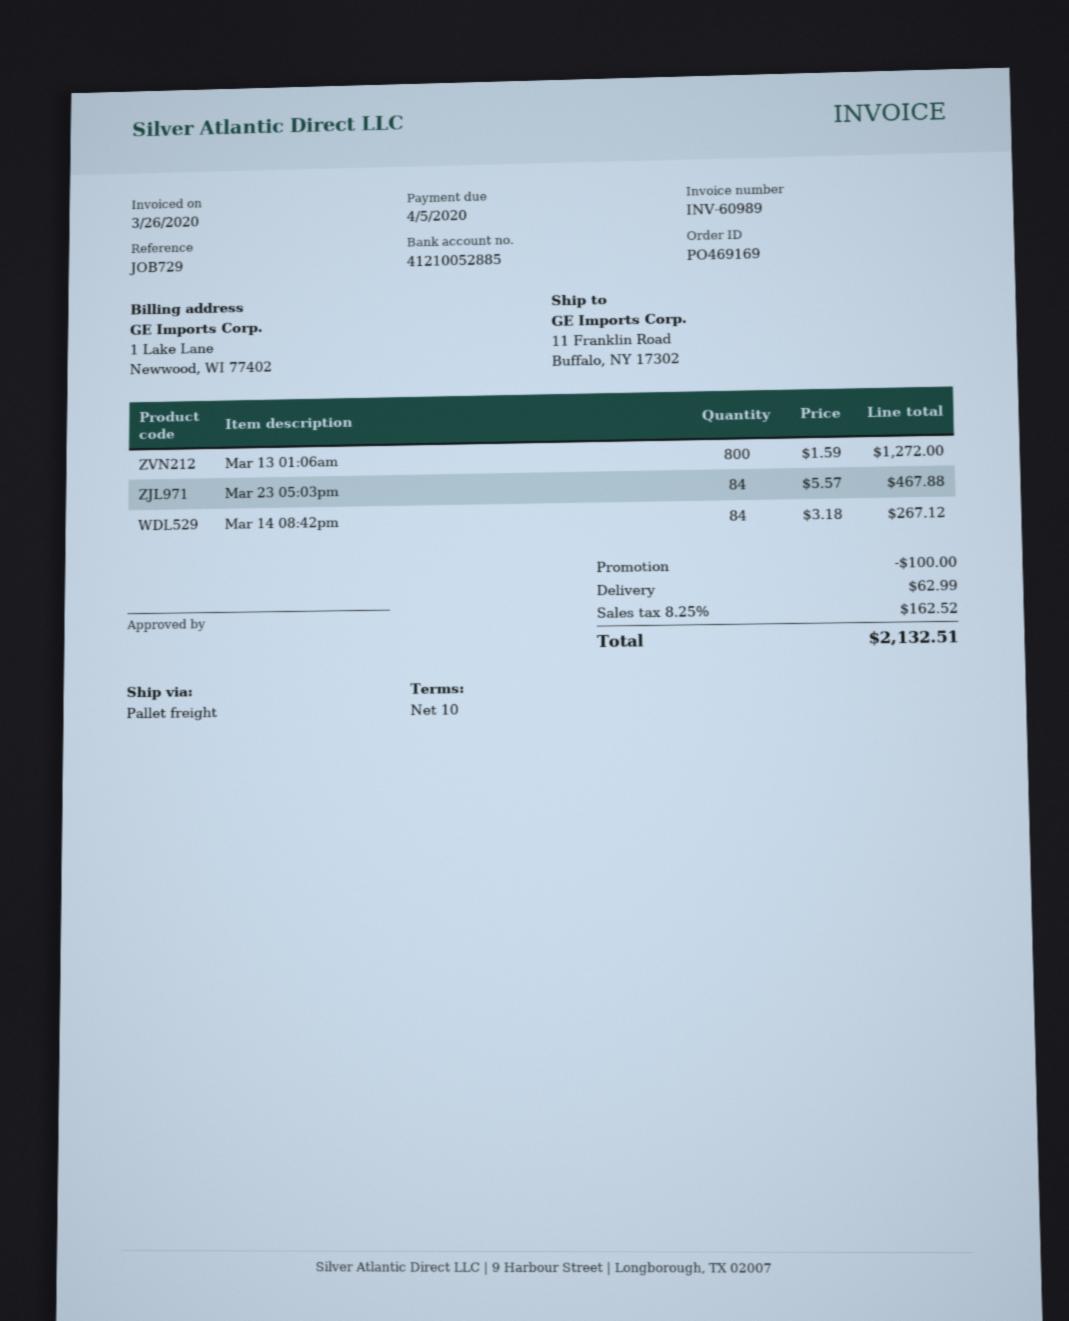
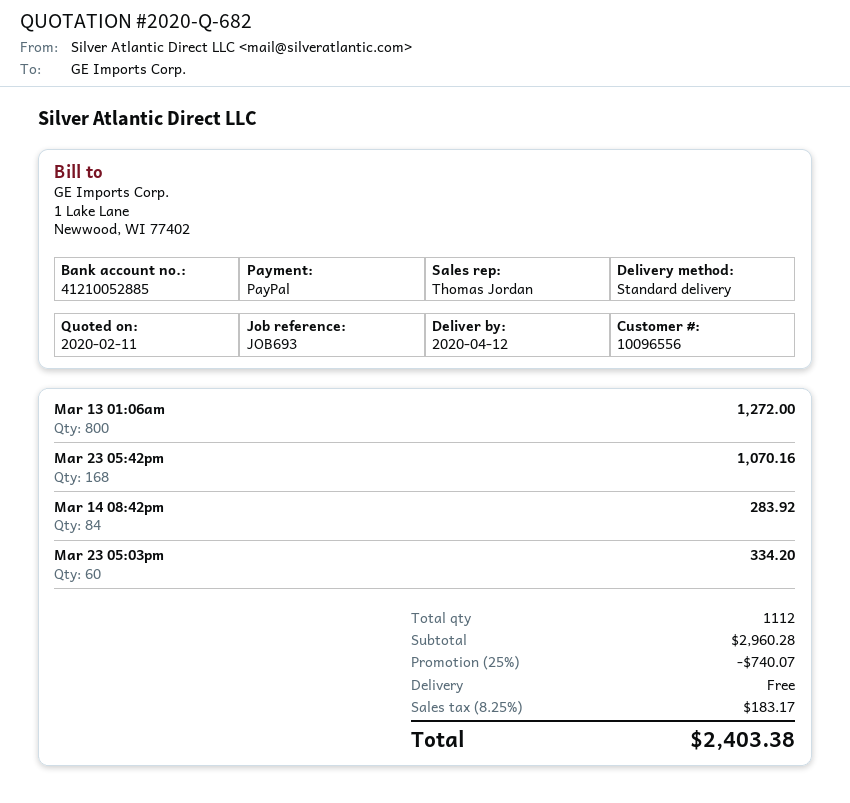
reference: JOB729 -> JOB693
shipping method: pallet freight -> standard
Mar 23 05:03pm: 84 for 467.88 -> 60 for 334.20
Mar 14 08:42pm: 84 for 267.12 -> 84 for 283.92
Mar 23 05:42pm: none -> 168 for 1070.16
discount: 100.00 -> 740.07
shipping: 62.99 -> 0.00
tax: 8.25% = 162.52 -> 8.25% = 183.17
total: 2132.51 -> 2403.38

